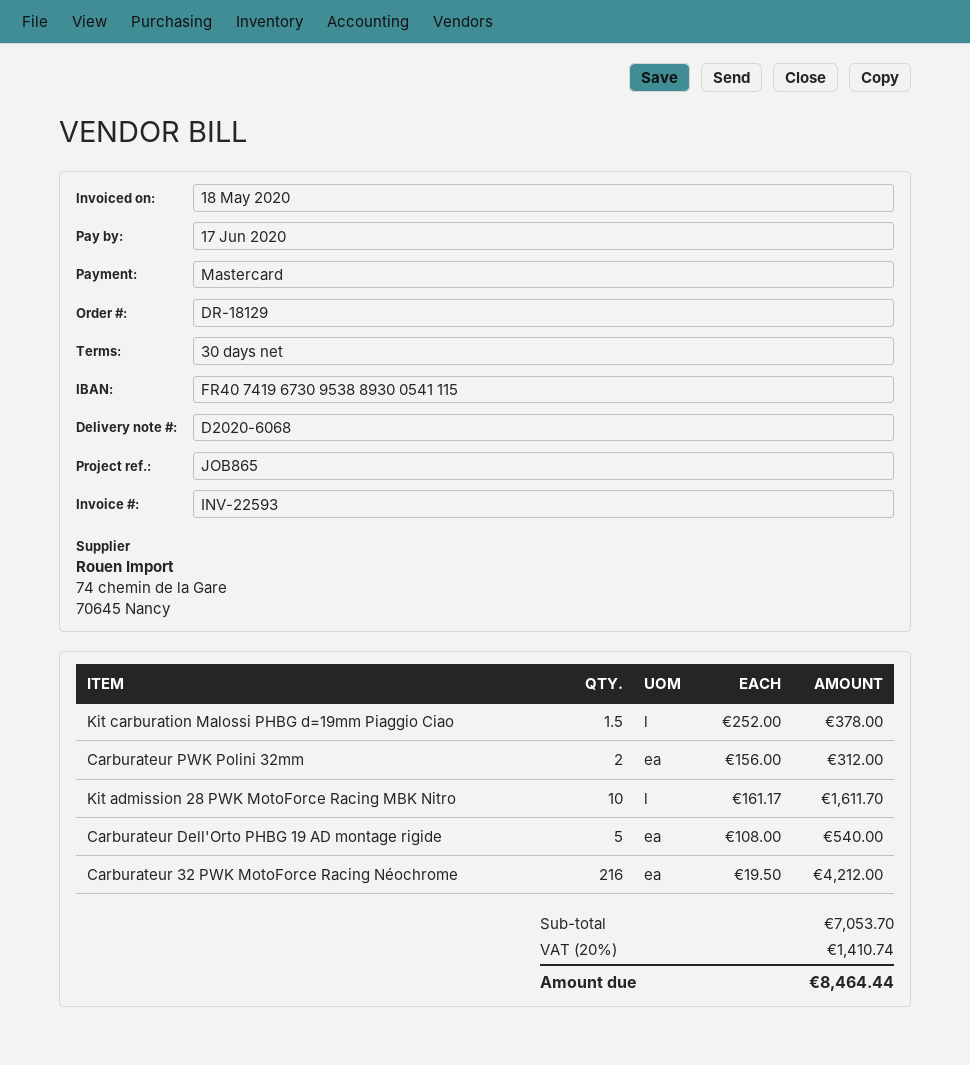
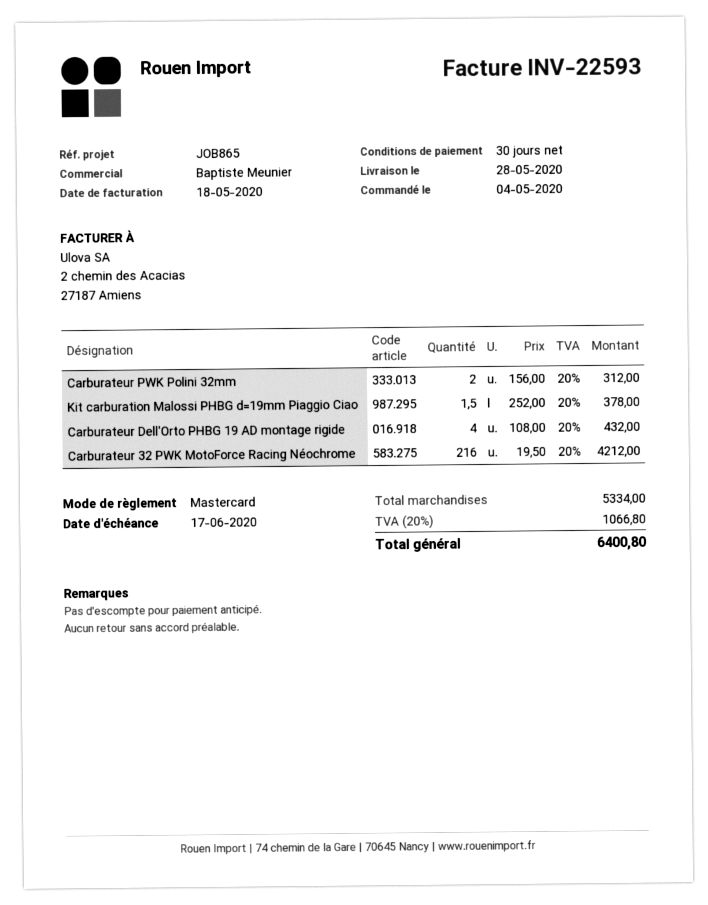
Kit admission 28 PWK MotoForce Racing MBK Nitro: 10 x 161.17 = 1611.70 -> none
Carburateur Dell'Orto PHBG 19 AD montage rigide: 5 x 108.00 = 540.00 -> 4 x 108.00 = 432.00
subtotal: 7053.70 -> 5334.00
tax: 20% = 1410.74 -> 20% = 1066.80
total: 8464.44 -> 6400.80

